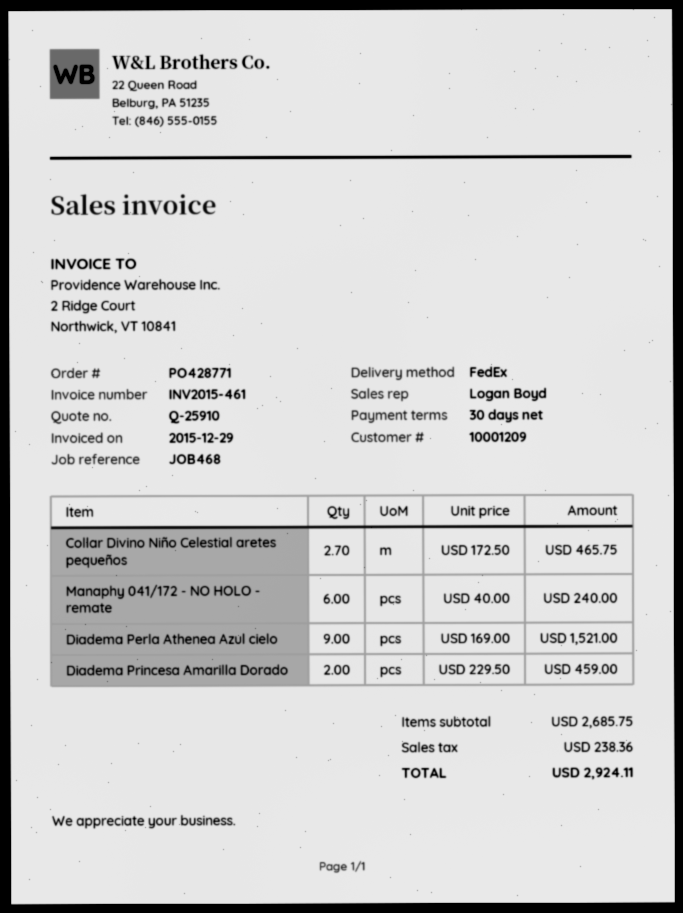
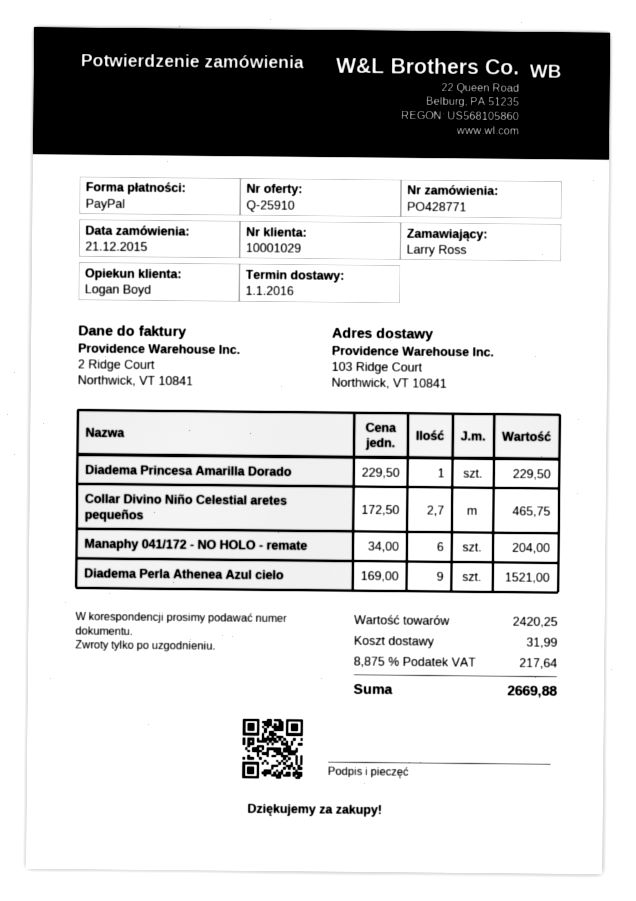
customer number: 10001209 -> 10001029
Manaphy 041/172 - NO HOLO - remate: 6 x 40.00 = 240.00 -> 6 x 34.00 = 204.00
Diadema Princesa Amarilla Dorado: 2 x 229.50 = 459.00 -> 1 x 229.50 = 229.50
subtotal: 2685.75 -> 2420.25
shipping: none -> 31.99
tax: 238.36 -> 217.64
total: 2924.11 -> 2669.88

